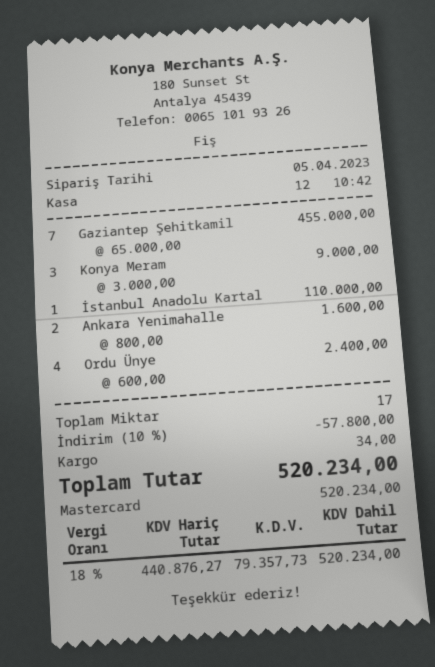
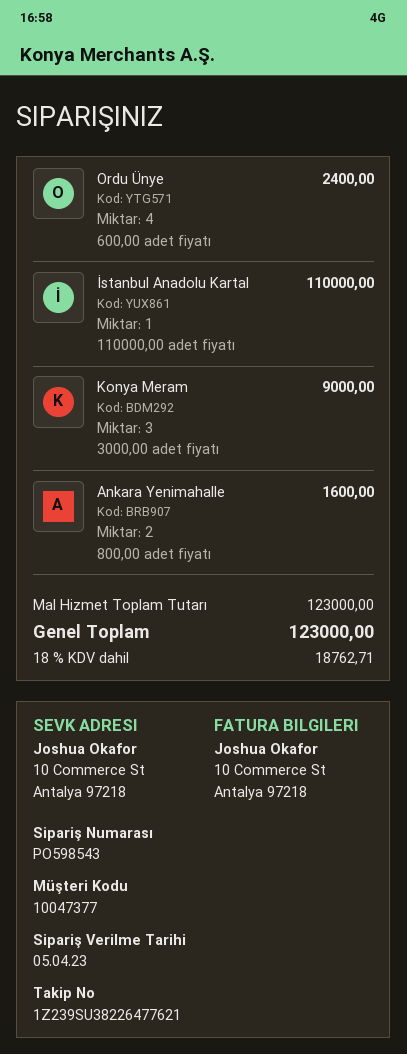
Gaziantep Şehitkamil: 7 x 65000.00 = 455000.00 -> none
discount: 10% = 57800.00 -> none
shipping: 34.00 -> none
tax: 18% = 79357.73 -> 18% = 18762.71
total: 520234.00 -> 123000.00

